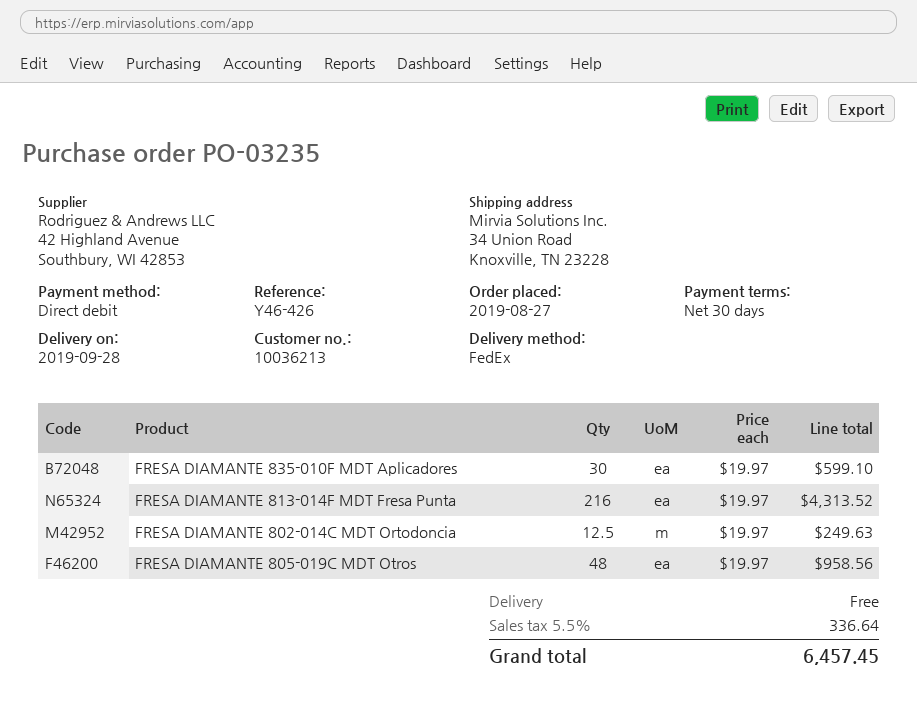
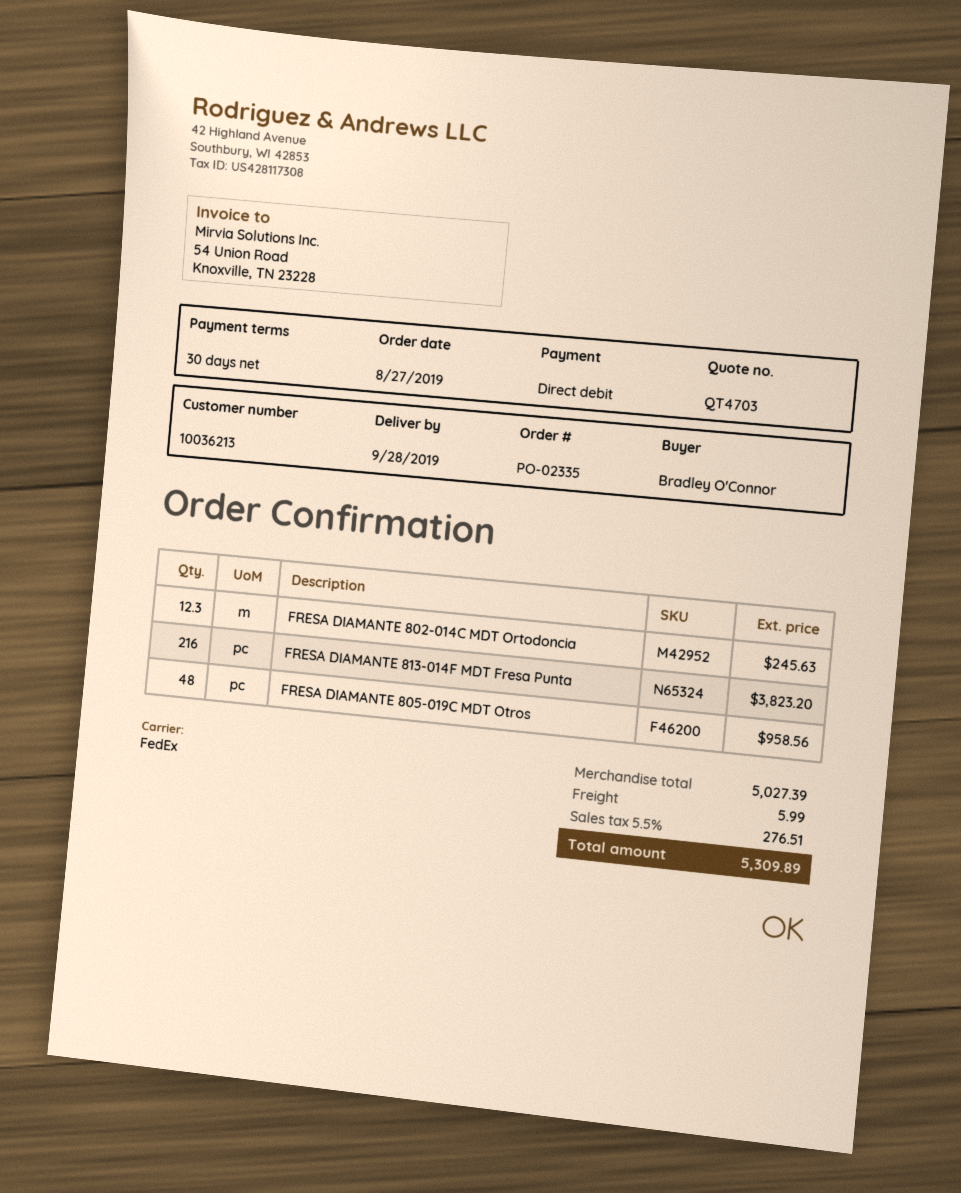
order number: PO-03235 -> PO-02335
FRESA DIAMANTE 835-010F MDT Aplicadores: 30 for 599.10 -> none
FRESA DIAMANTE 813-014F MDT Fresa Punta: 216 for 4313.52 -> 216 for 3823.20
FRESA DIAMANTE 802-014C MDT Ortodoncia: 12.5 for 249.63 -> 12.3 for 245.63
shipping: 0.00 -> 5.99
tax: 5.5% = 336.64 -> 5.5% = 276.51
total: 6457.45 -> 5309.89

